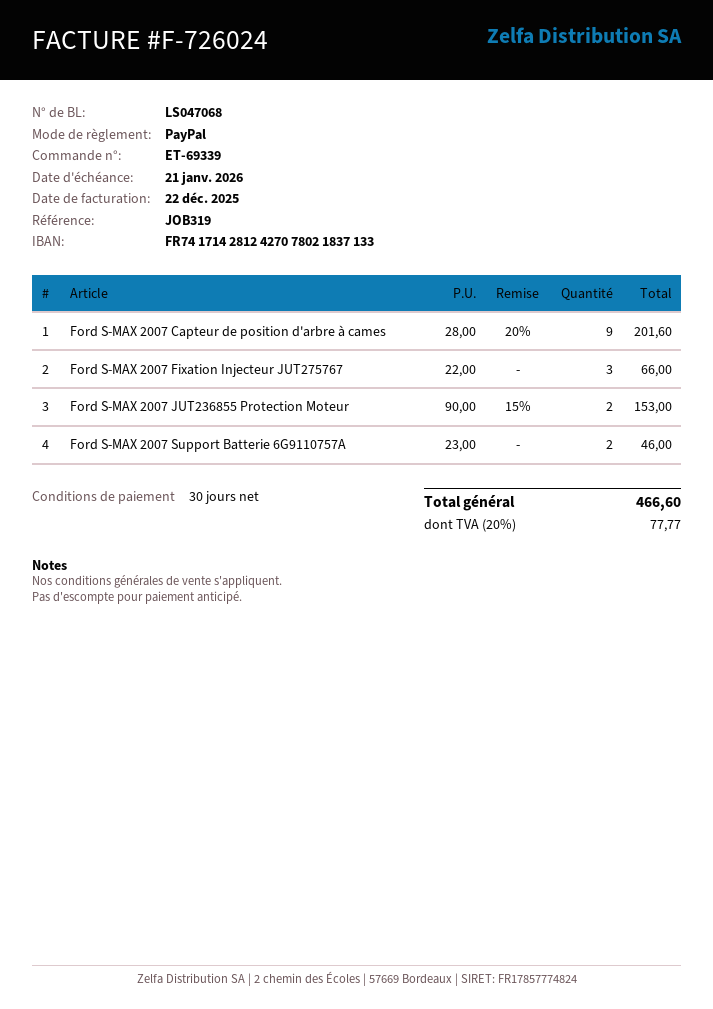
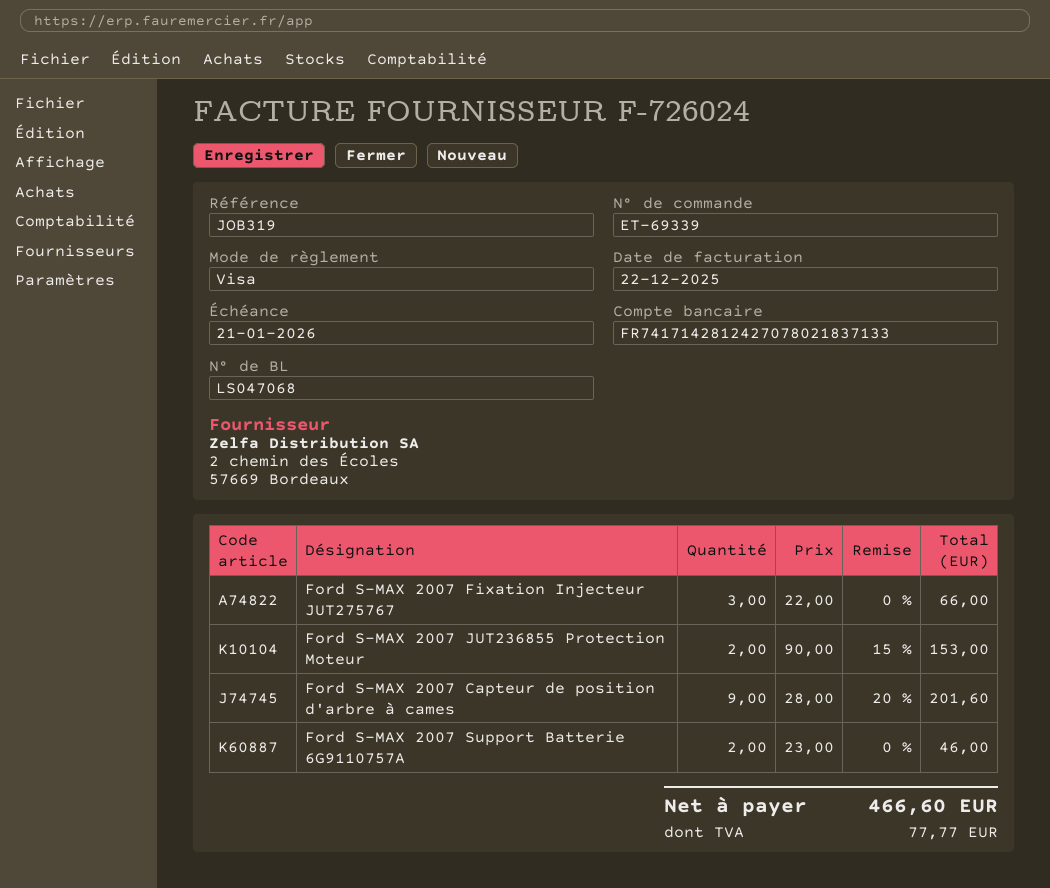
payment method: PayPal -> Visa

